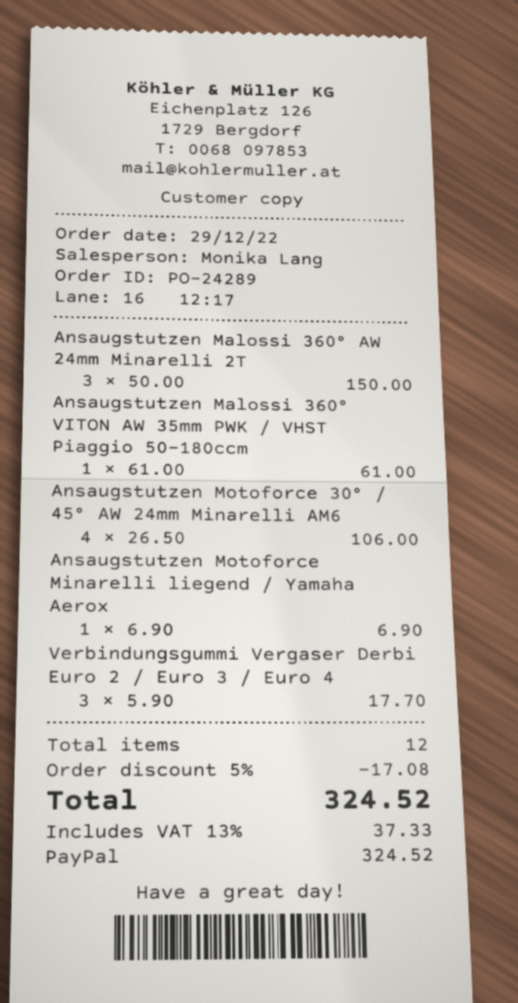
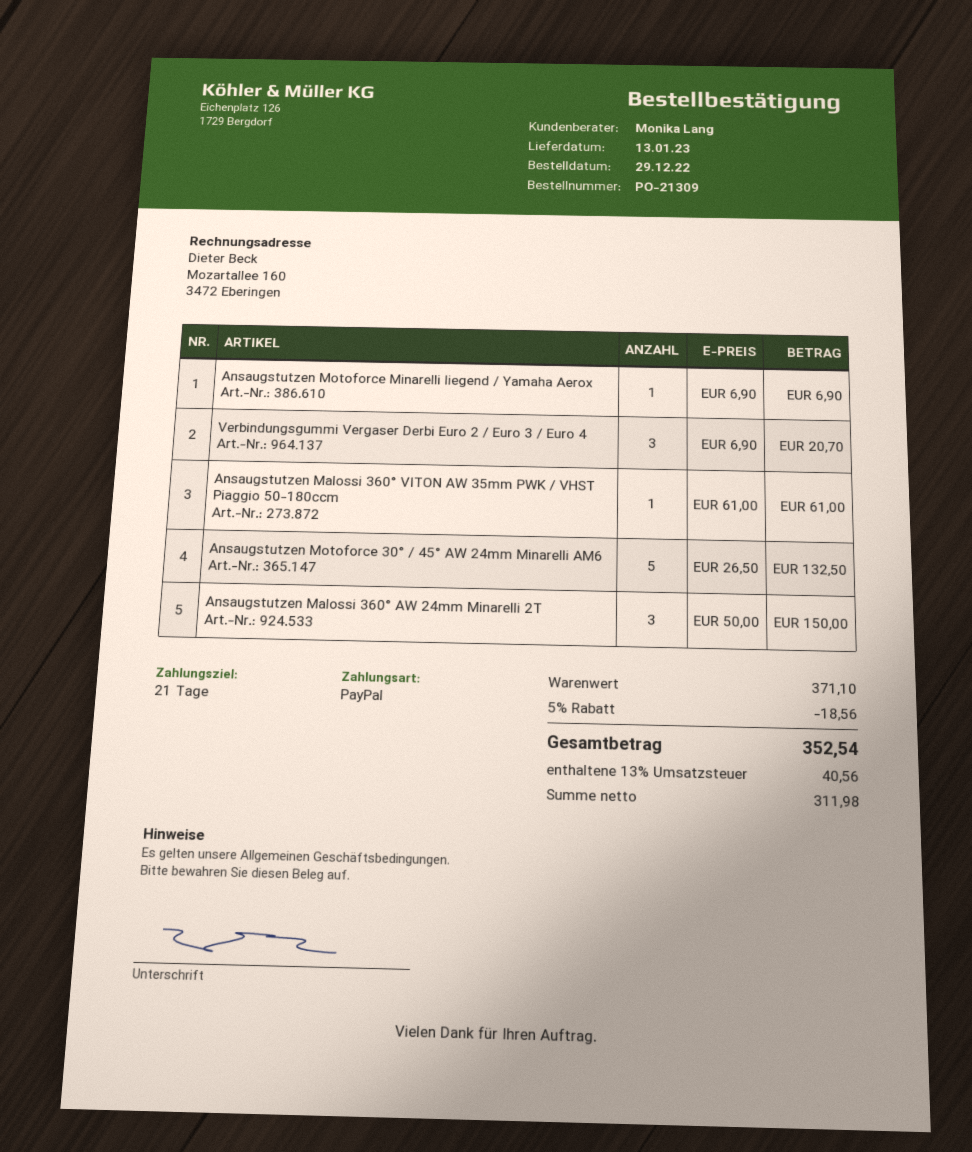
order number: PO-24289 -> PO-21309
Ansaugstutzen Motoforce 30° / 45° AW 24mm Minarelli AM6: 4 x 26.50 = 106.00 -> 5 x 26.50 = 132.50
Verbindungsgummi Vergaser Derbi Euro 2 / Euro 3 / Euro 4: 3 x 5.90 = 17.70 -> 3 x 6.90 = 20.70
discount: 5% = 17.08 -> 5% = 18.56
tax: 13% = 37.33 -> 13% = 40.56
total: 324.52 -> 352.54

